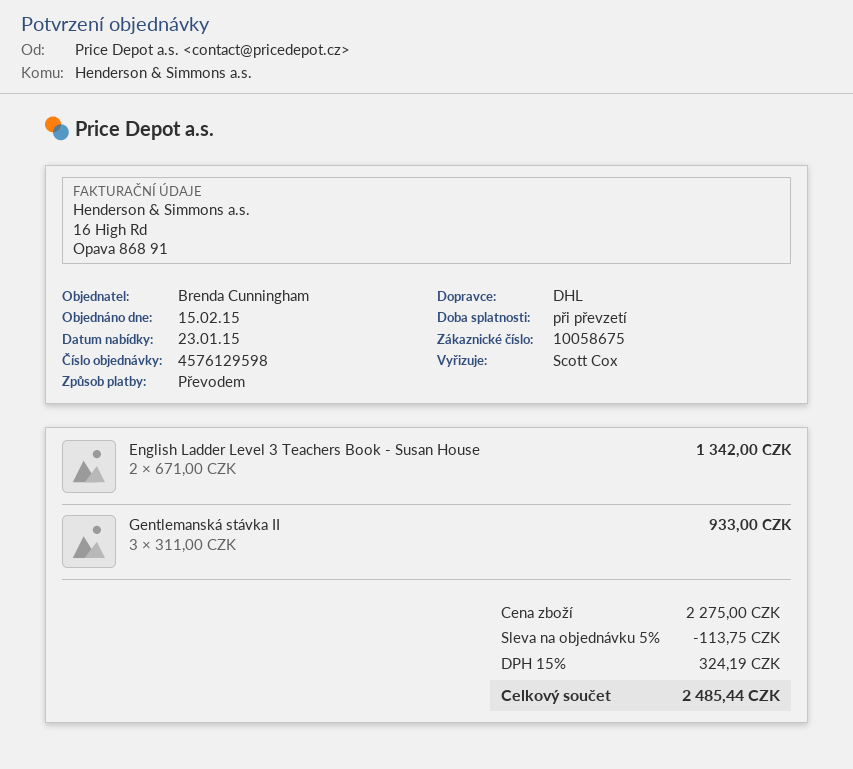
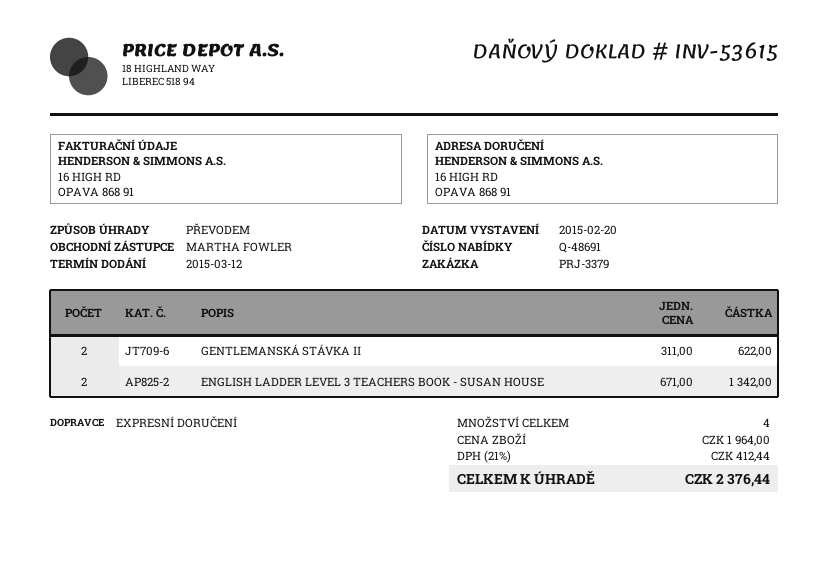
sales rep: Scott Cox -> MARTHA FOWLER
shipping method: DHL -> express
Gentlemanská stávka II: 3 x 311.00 = 933.00 -> 2 x 311.00 = 622.00
subtotal: 2275.00 -> 1964.00
discount: 5% = 113.75 -> none
tax: 15% = 324.19 -> 21% = 412.44
total: 2485.44 -> 2376.44

